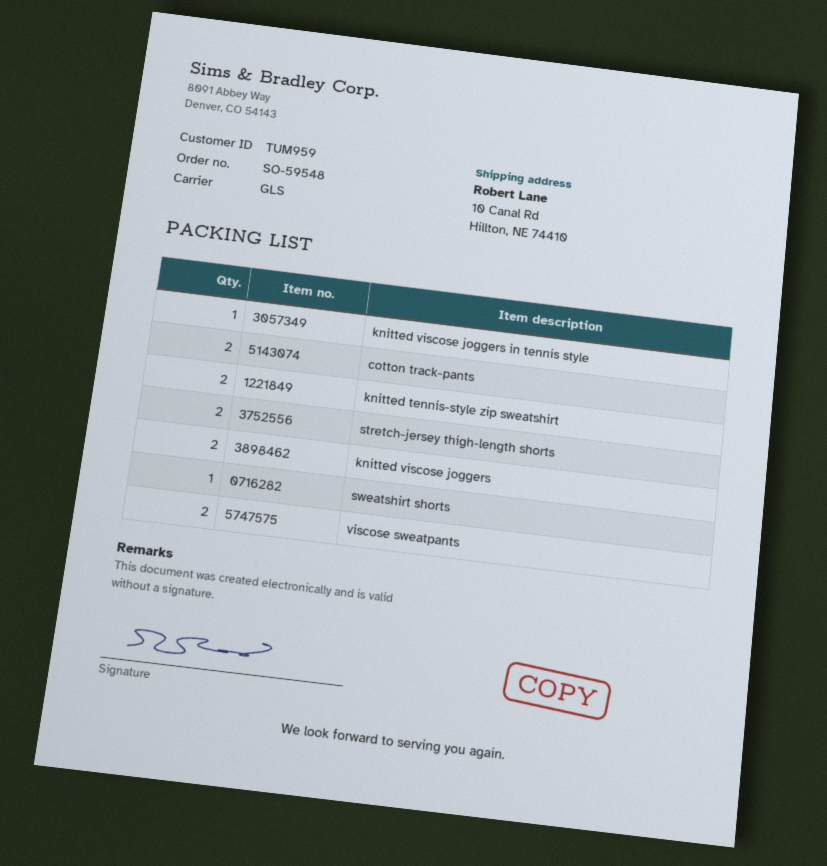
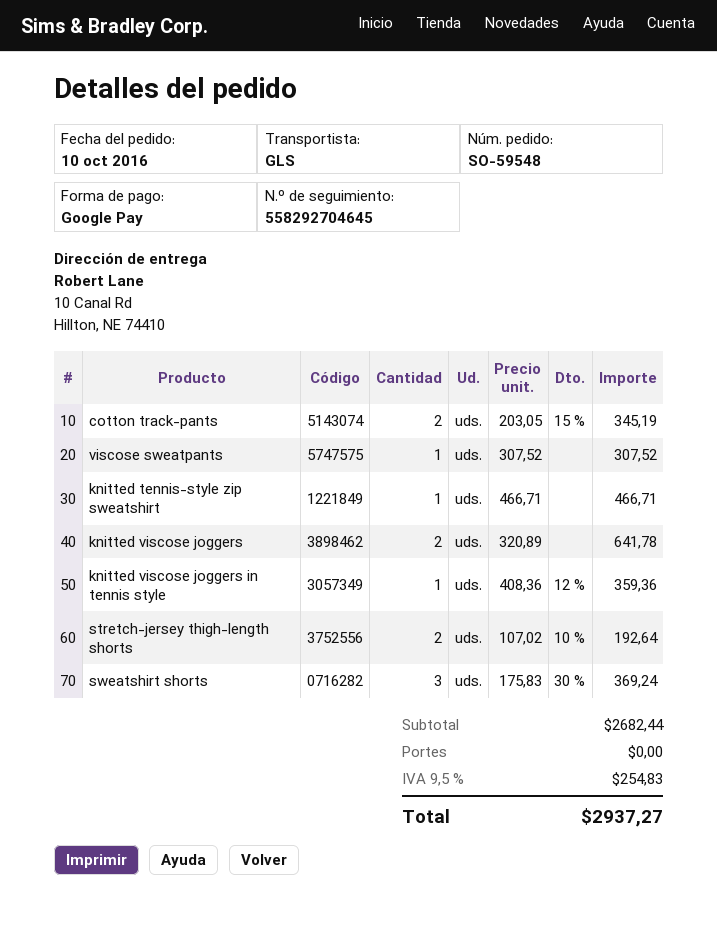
knitted tennis-style zip sweatshirt: 2 -> 1
sweatshirt shorts: 1 -> 3
viscose sweatpants: 2 -> 1

